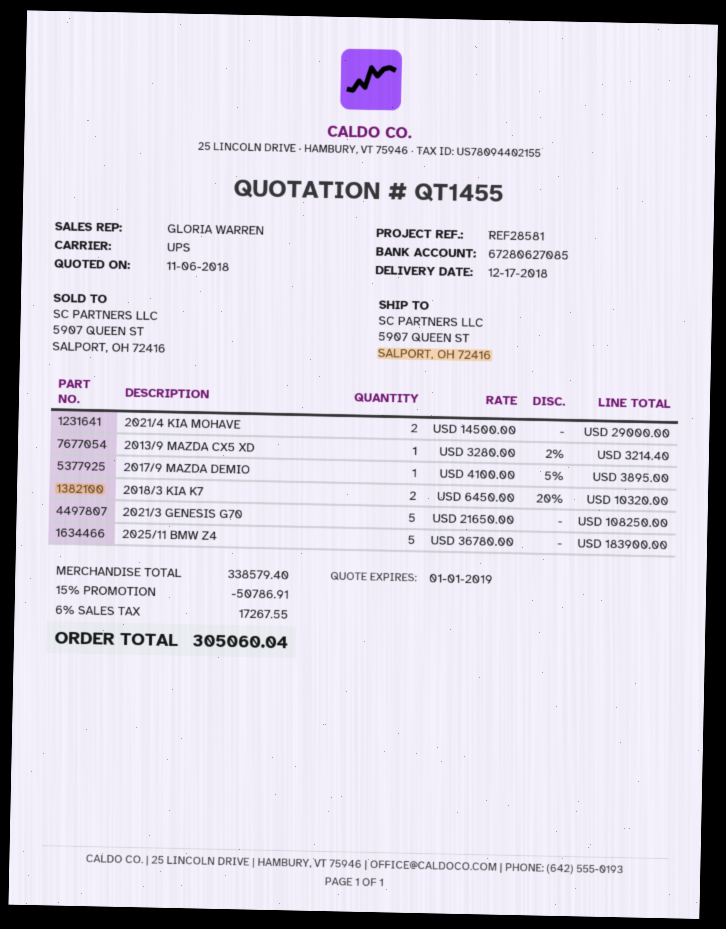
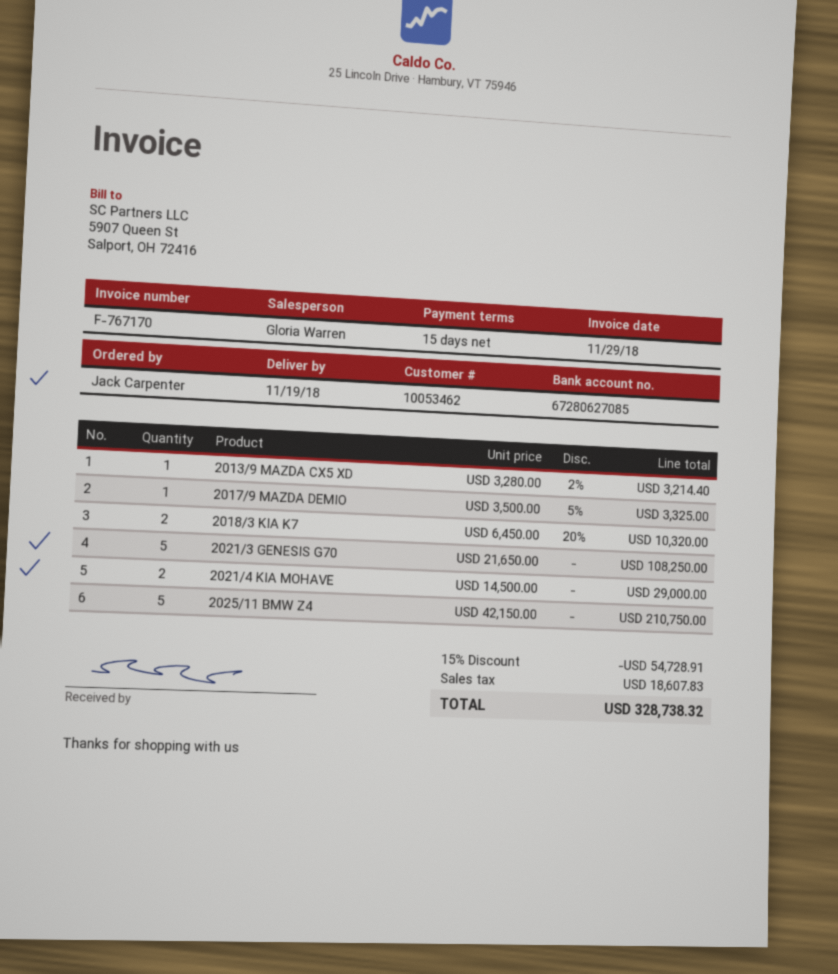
delivery date: 2018-12-17 -> 2018-11-19
2017/9 MAZDA DEMIO: 1 x 4100.00 - 5% = 3895.00 -> 1 x 3500.00 - 5% = 3325.00
2025/11 BMW Z4: 5 x 36780.00 = 183900.00 -> 5 x 42150.00 = 210750.00
discount: 15% = 50786.91 -> 15% = 54728.91
tax: 17267.55 -> 18607.83
total: 305060.04 -> 328738.32

